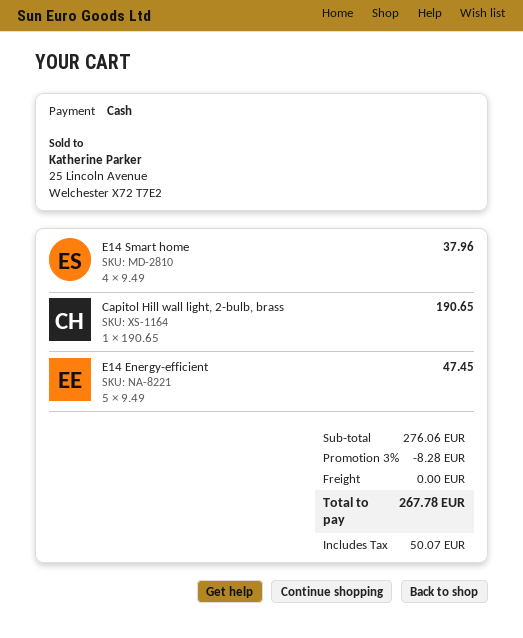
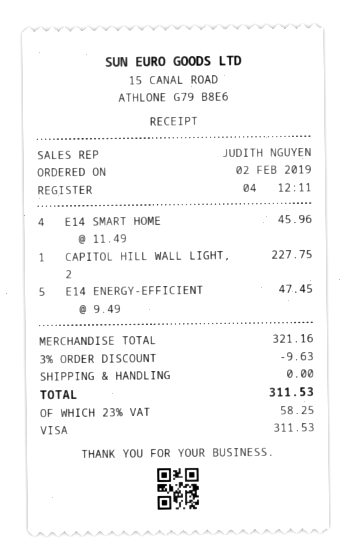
payment method: cash -> Visa
E14 Smart home: 4 x 9.49 = 37.96 -> 4 x 11.49 = 45.96
Capitol Hill wall light, 2-bulb, brass: 1 x 190.65 = 190.65 -> 1 x 227.75 = 227.75
subtotal: 276.06 -> 321.16
discount: 3% = 8.28 -> 3% = 9.63
tax: 50.07 -> 58.25
total: 267.78 -> 311.53

